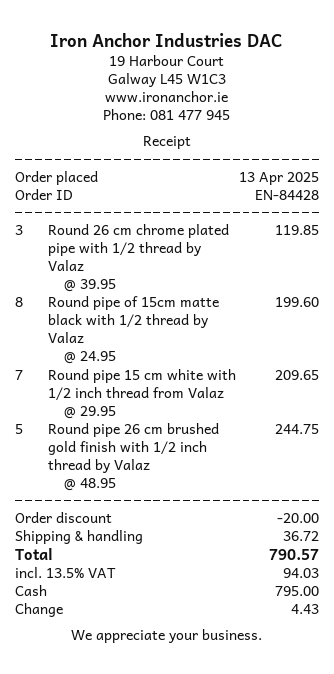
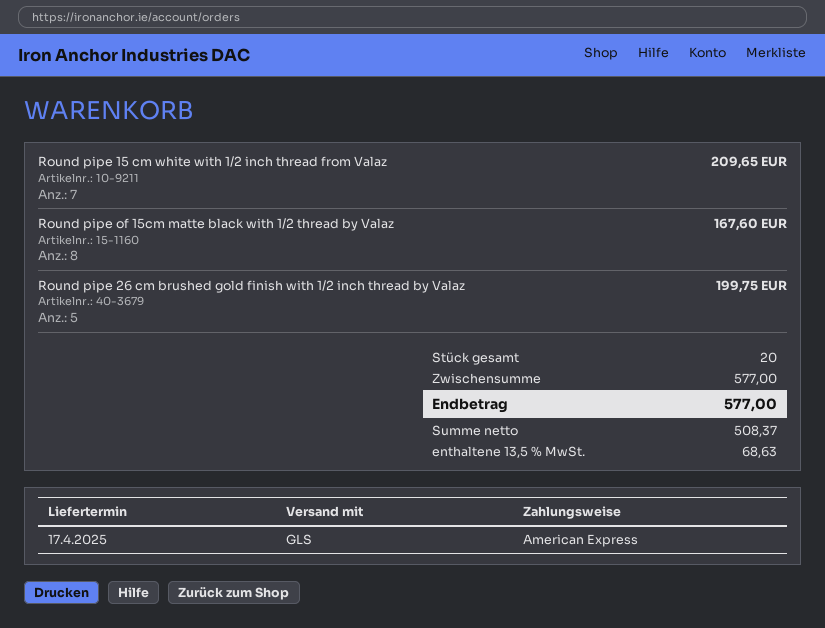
payment method: cash -> American Express
Round 26 cm chrome plated pipe with 1/2 thread by Valaz: 3 for 119.85 -> none
Round pipe of 15cm matte black with 1/2 thread by Valaz: 8 for 199.60 -> 8 for 167.60
Round pipe 26 cm brushed gold finish with 1/2 inch thread by Valaz: 5 for 244.75 -> 5 for 199.75
discount: 20.00 -> none
shipping: 36.72 -> none
tax: 13.5% = 94.03 -> 13.5% = 68.63
total: 790.57 -> 577.00

